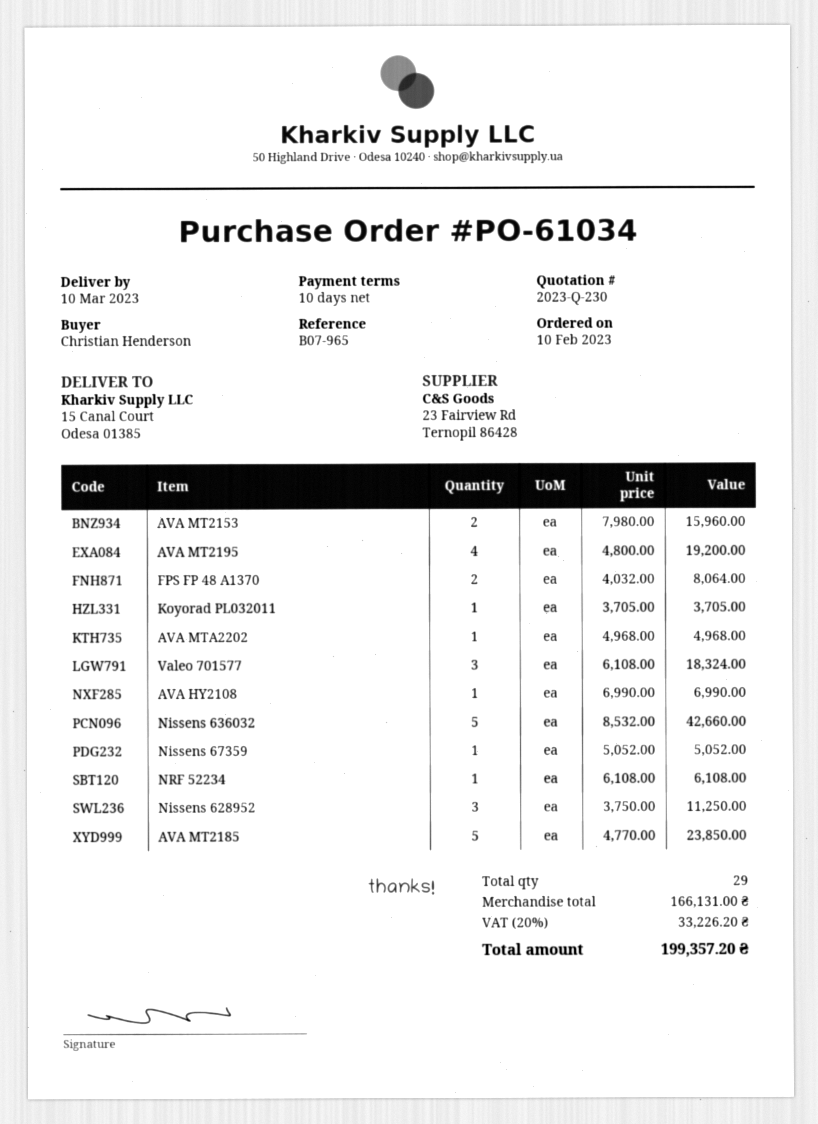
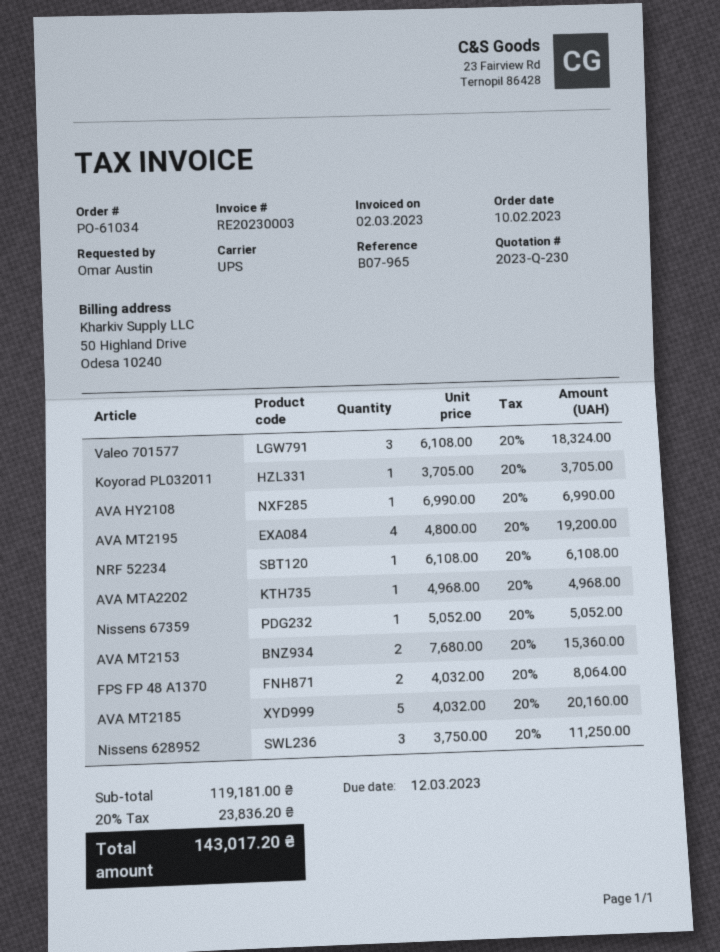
ordered by: Christian Henderson -> Omar Austin
AVA MT2153: 2 x 7980.00 = 15960.00 -> 2 x 7680.00 = 15360.00
Nissens 636032: 5 x 8532.00 = 42660.00 -> none
AVA MT2185: 5 x 4770.00 = 23850.00 -> 5 x 4032.00 = 20160.00
subtotal: 166131.00 -> 119181.00
tax: 20% = 33226.20 -> 20% = 23836.20
total: 199357.20 -> 143017.20

